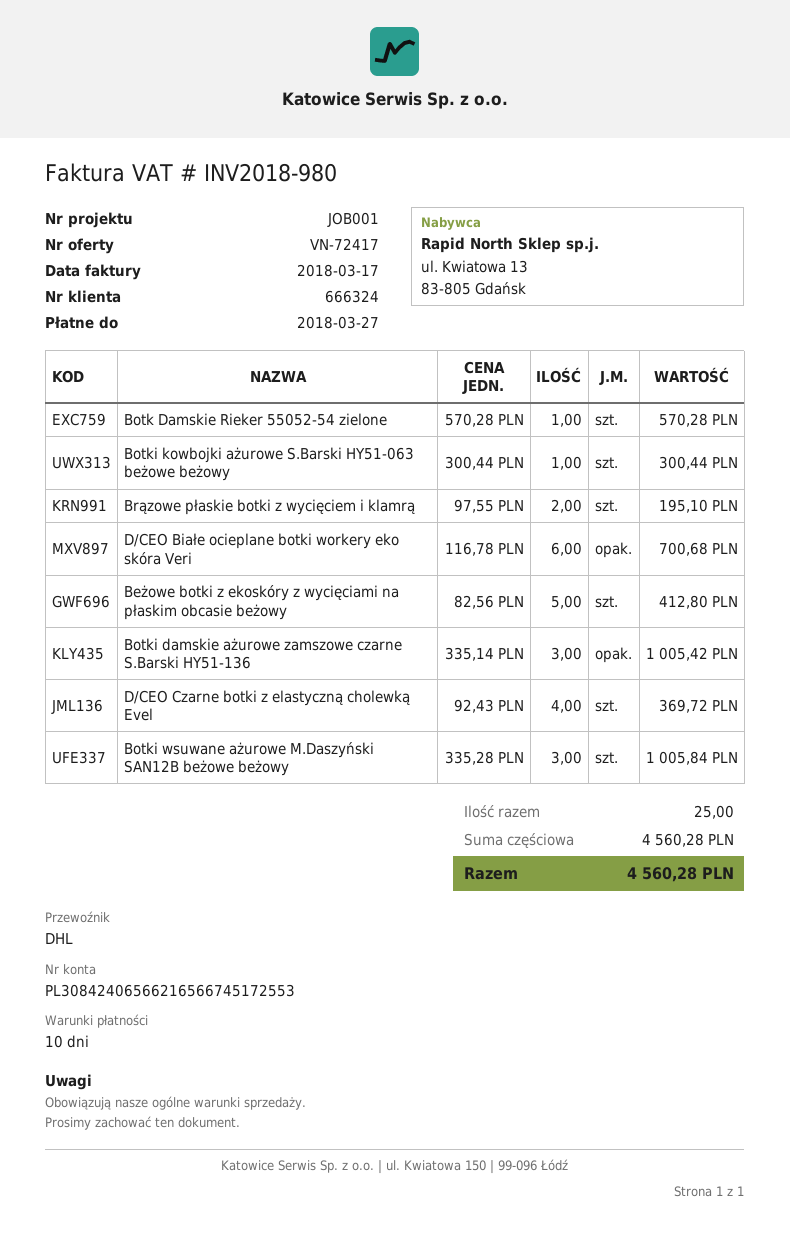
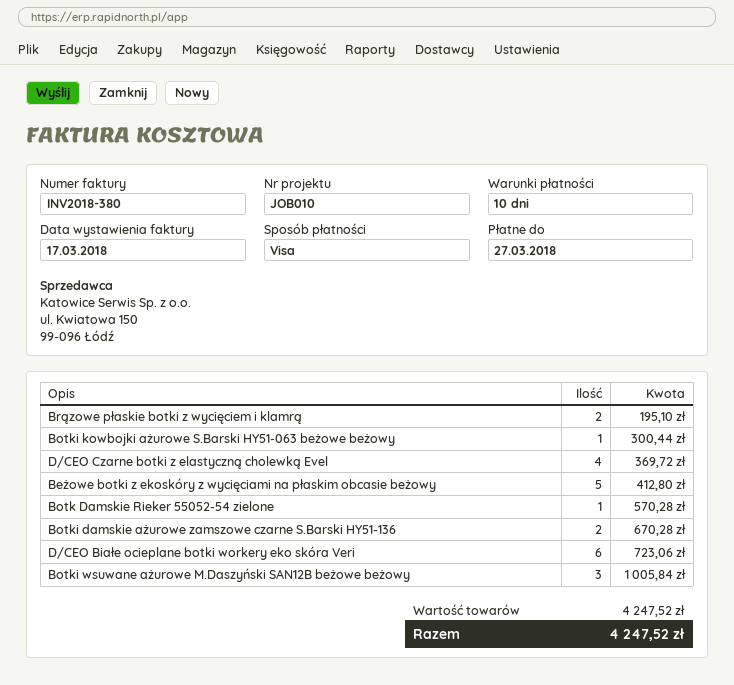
invoice number: INV2018-980 -> INV2018-380
reference: JOB001 -> JOB010
D/CEO Białe ocieplane botki workery eko skóra Veri: 6 for 700.68 -> 6 for 723.06
Botki damskie ażurowe zamszowe czarne S.Barski HY51-136: 3 for 1005.42 -> 2 for 670.28
subtotal: 4560.28 -> 4247.52
total: 4560.28 -> 4247.52

